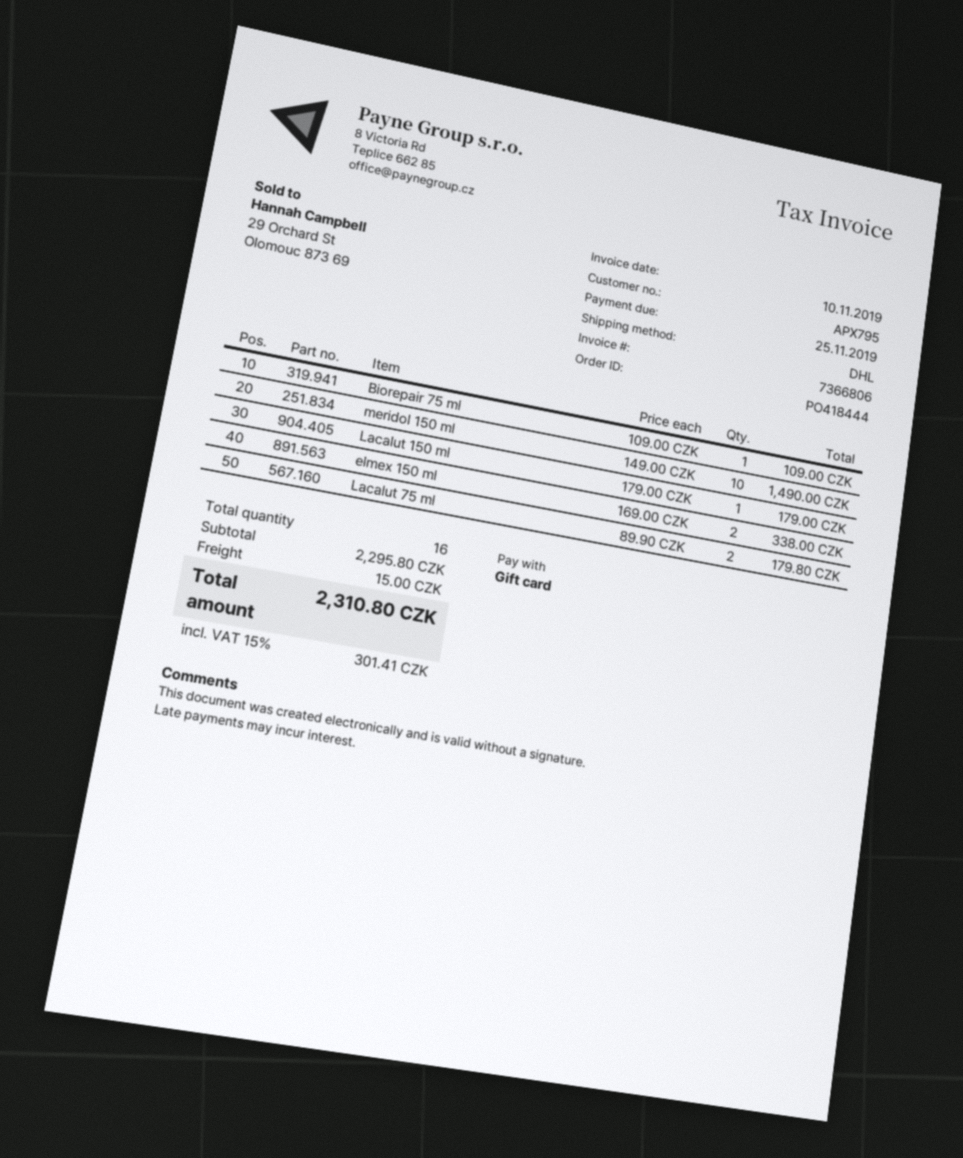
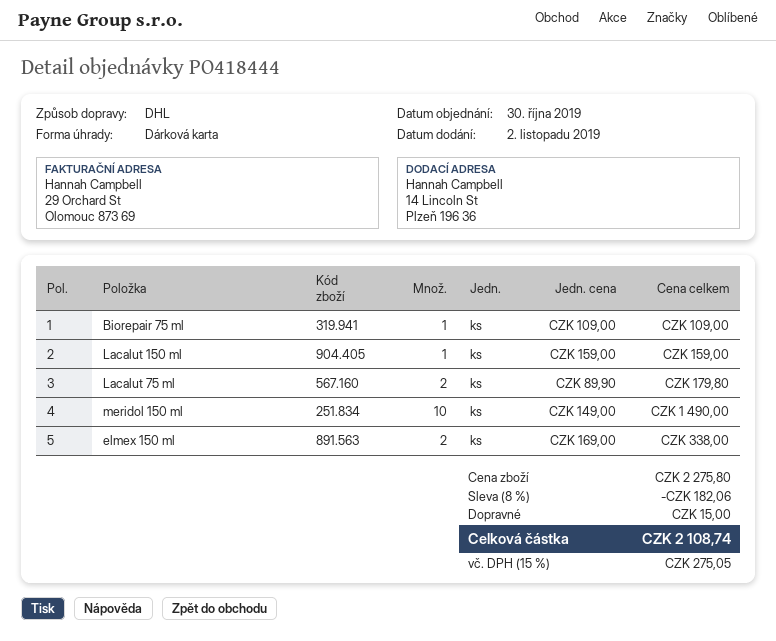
Lacalut 150 ml: 1 x 179.00 = 179.00 -> 1 x 159.00 = 159.00
subtotal: 2295.80 -> 2275.80
discount: none -> 8% = 182.06
tax: 15% = 301.41 -> 15% = 275.05
total: 2310.80 -> 2108.74

